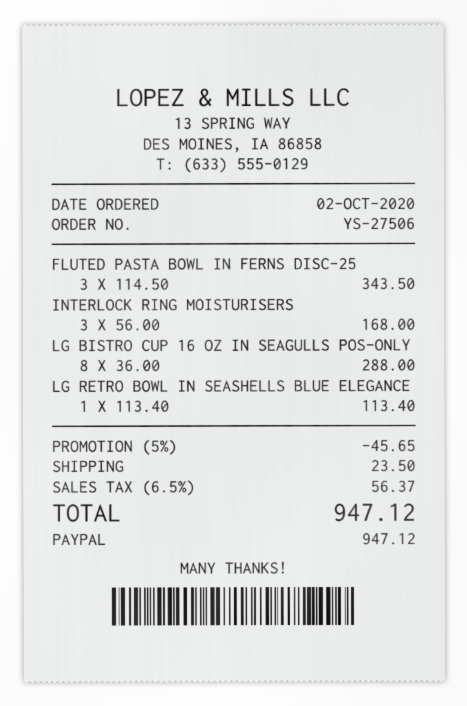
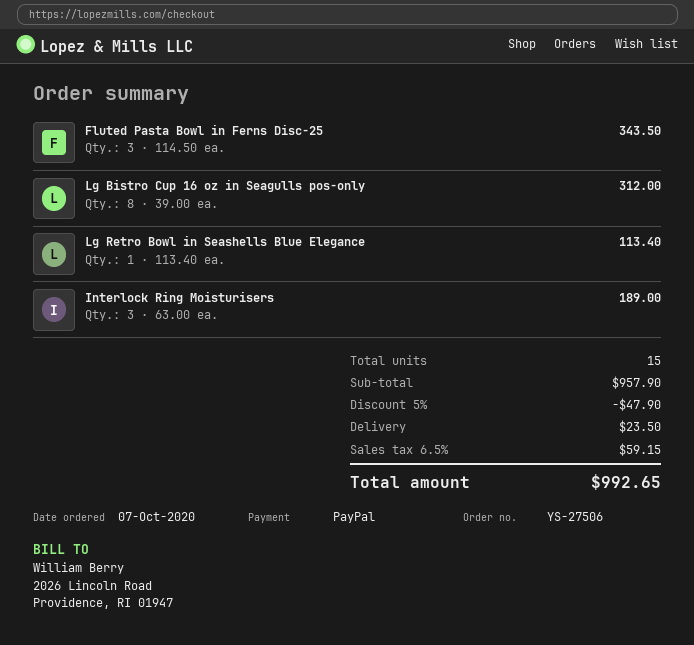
order date: 2020-10-02 -> 2020-10-07
INTERLOCK RING MOISTURISERS: 3 x 56.00 = 168.00 -> 3 x 63.00 = 189.00
LG BISTRO CUP 16 OZ IN SEAGULLS POS-ONLY: 8 x 36.00 = 288.00 -> 8 x 39.00 = 312.00
discount: 5% = 45.65 -> 5% = 47.90
tax: 6.5% = 56.37 -> 6.5% = 59.15
total: 947.12 -> 992.65

